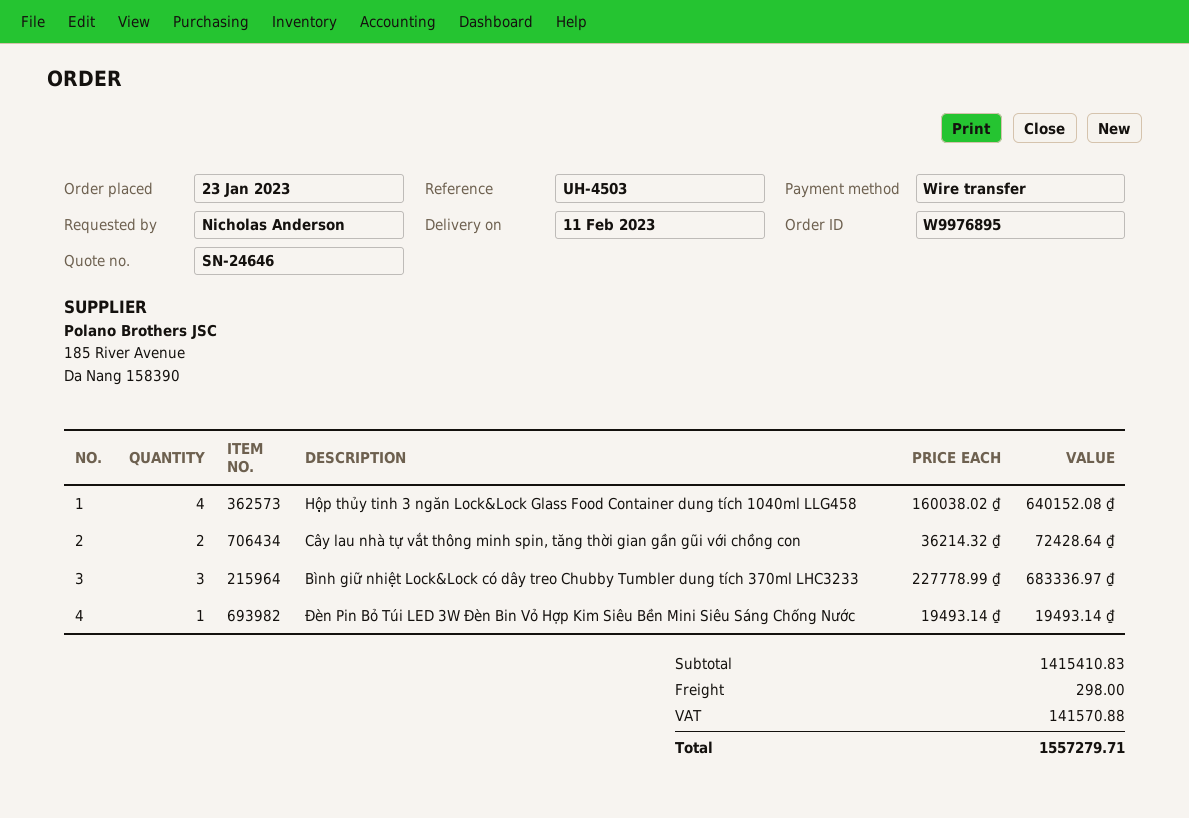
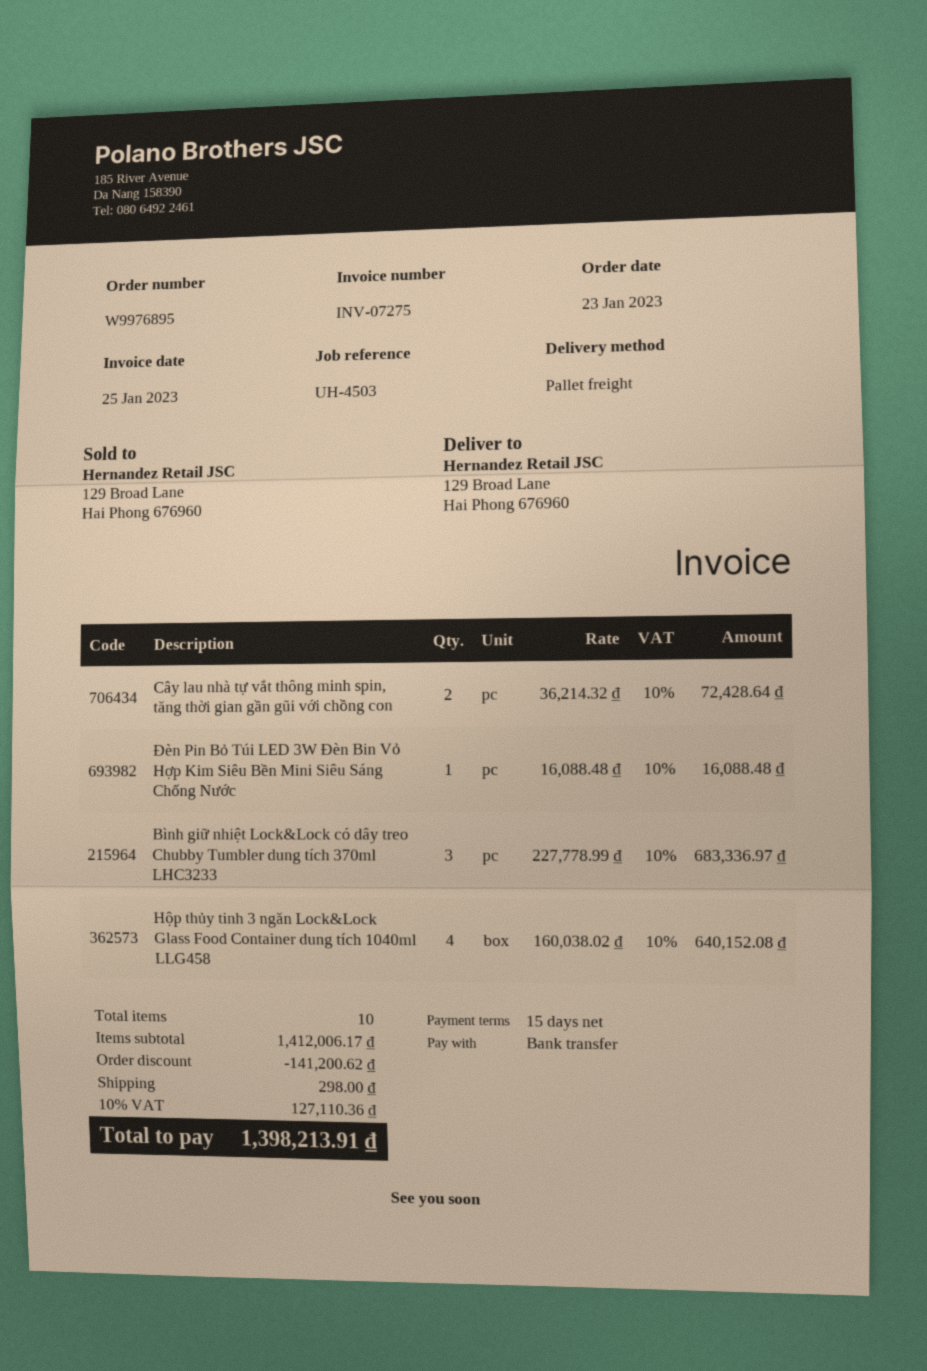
Đèn Pin Bỏ Túi LED 3W Đèn Bin Vỏ Hợp Kim Siêu Bền Mini Siêu Sáng Chống Nước: 1 x 19493.14 = 19493.14 -> 1 x 16088.48 = 16088.48
subtotal: 1415410.83 -> 1412006.17
discount: none -> 141200.62
tax: 141570.88 -> 127110.36
total: 1557279.71 -> 1398213.91

